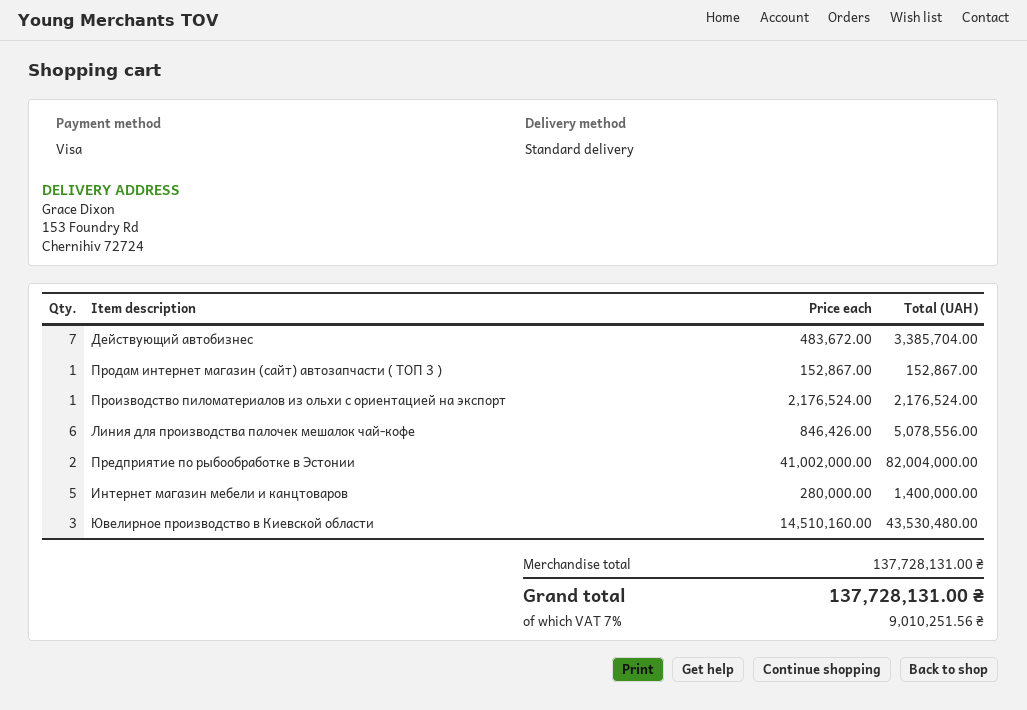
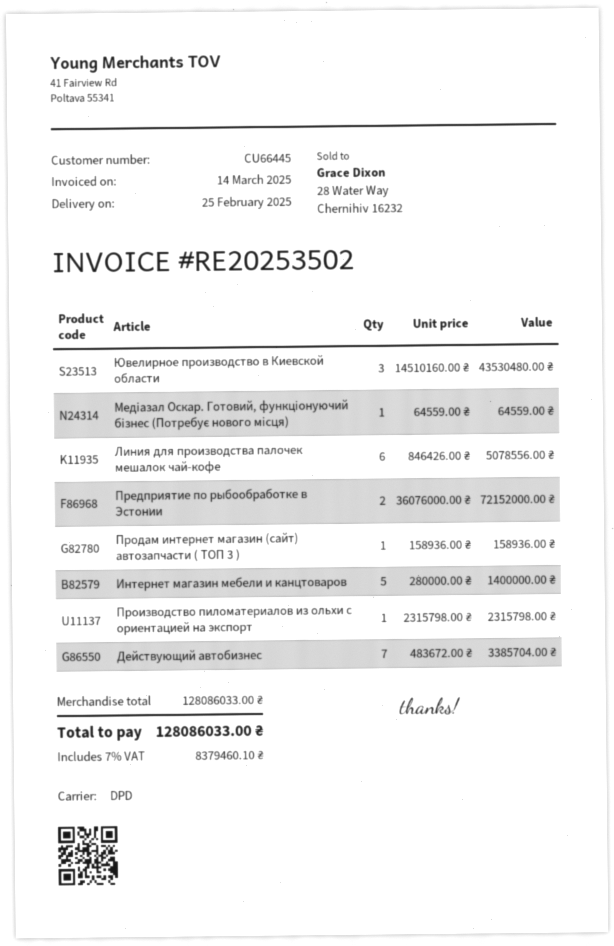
shipping method: standard -> DPD
Продам интернет магазин (сайт) автозапчасти ( ТОП 3 ): 1 x 152867.00 = 152867.00 -> 1 x 158936.00 = 158936.00
Производство пиломатериалов из ольхи c ориентацией на экспорт: 1 x 2176524.00 = 2176524.00 -> 1 x 2315798.00 = 2315798.00
Предприятие по рыбообработке в Эстонии: 2 x 41002000.00 = 82004000.00 -> 2 x 36076000.00 = 72152000.00
Медіазал Оскар. Готовий, функціонуючий бізнес (Потребує нового місця): none -> 1 x 64559.00 = 64559.00
subtotal: 137728131.00 -> 128086033.00
tax: 7% = 9010251.56 -> 7% = 8379460.10
total: 137728131.00 -> 128086033.00

